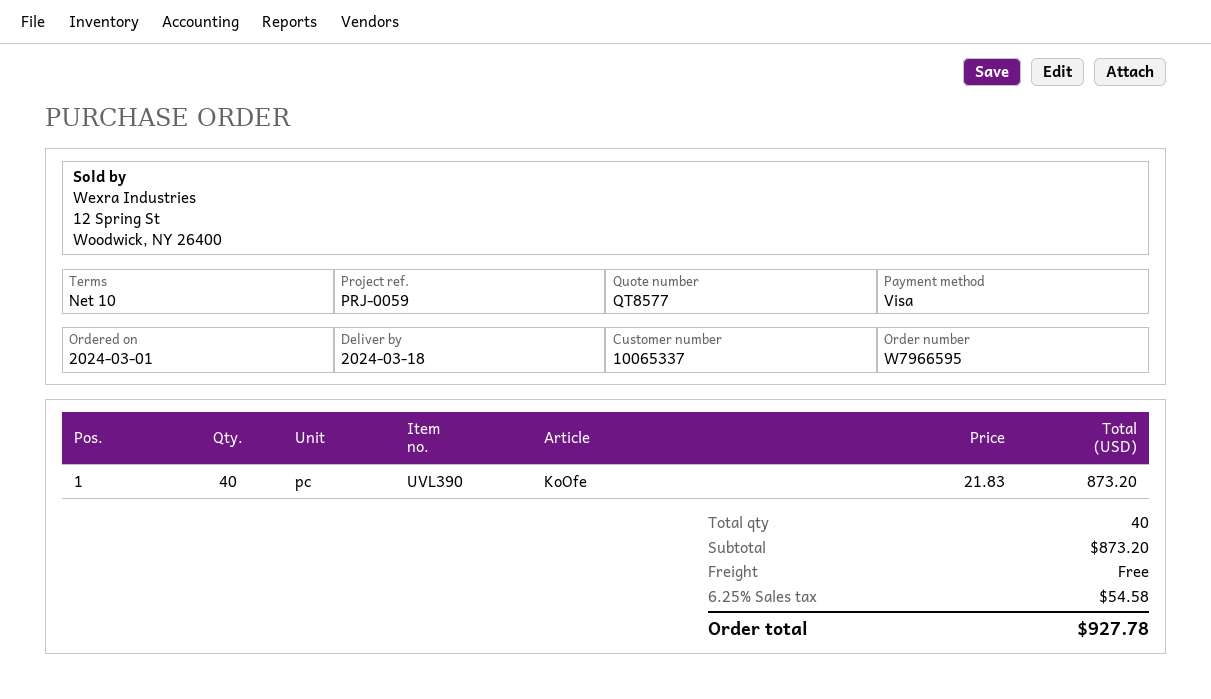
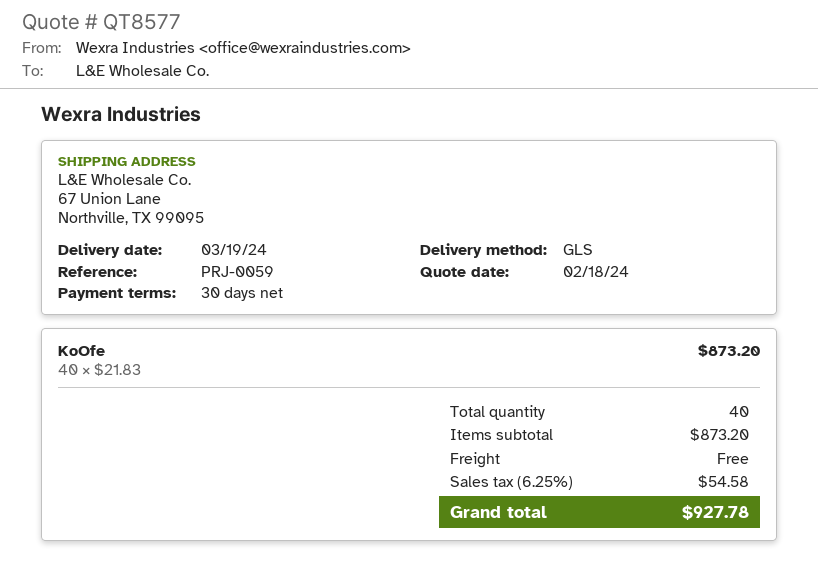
delivery date: 2024-03-18 -> 2024-03-19
payment terms: 10 days -> 30 days

